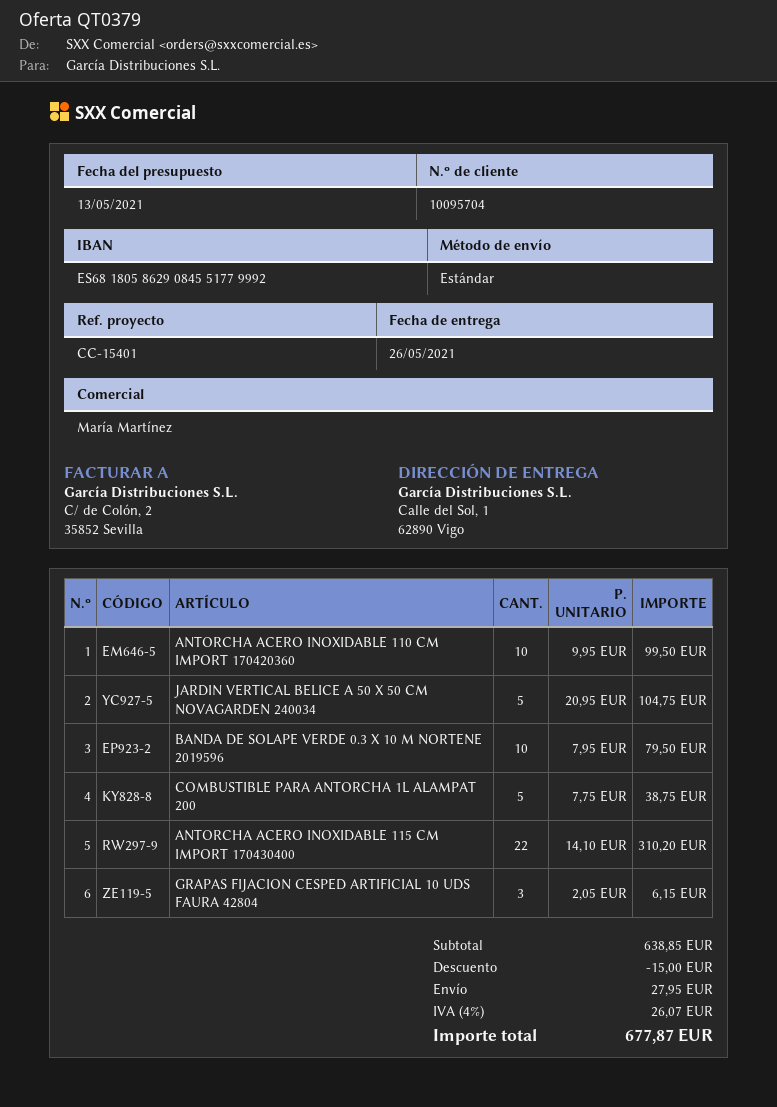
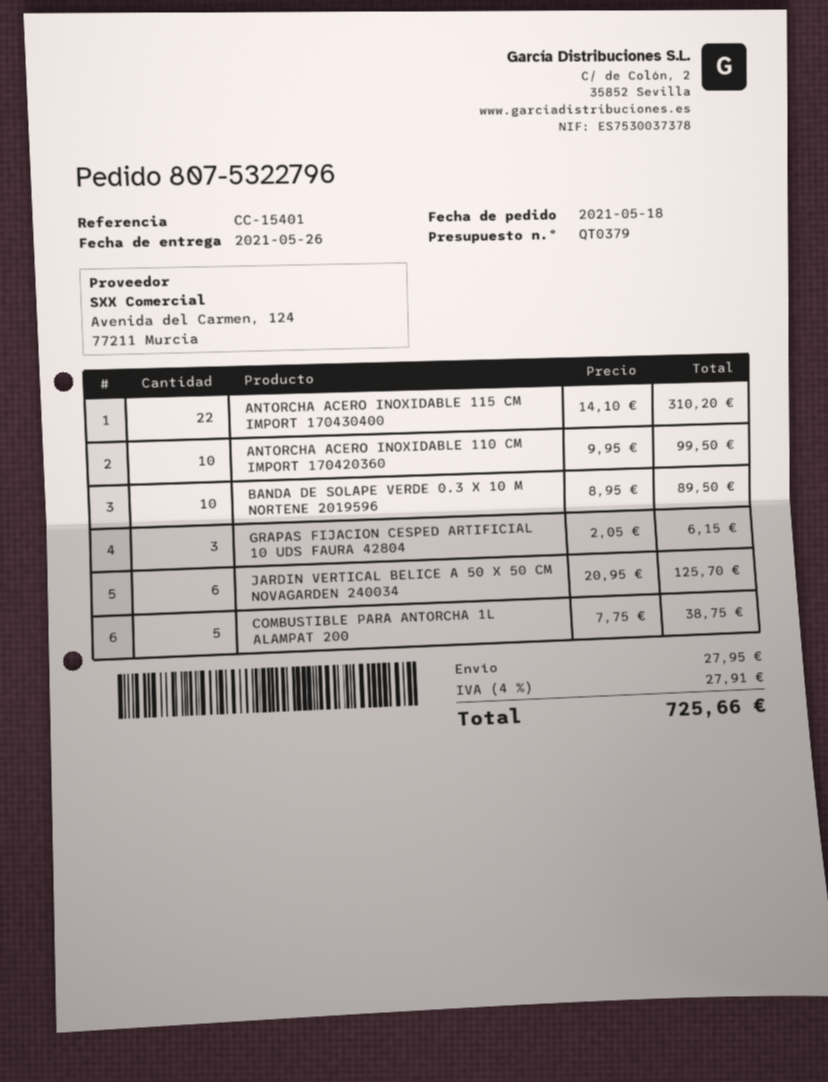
JARDIN VERTICAL BELICE A 50 X 50 CM NOVAGARDEN 240034: 5 x 20.95 = 104.75 -> 6 x 20.95 = 125.70
BANDA DE SOLAPE VERDE 0.3 X 10 M NORTENE 2019596: 10 x 7.95 = 79.50 -> 10 x 8.95 = 89.50
discount: 15.00 -> none
tax: 4% = 26.07 -> 4% = 27.91
total: 677.87 -> 725.66

